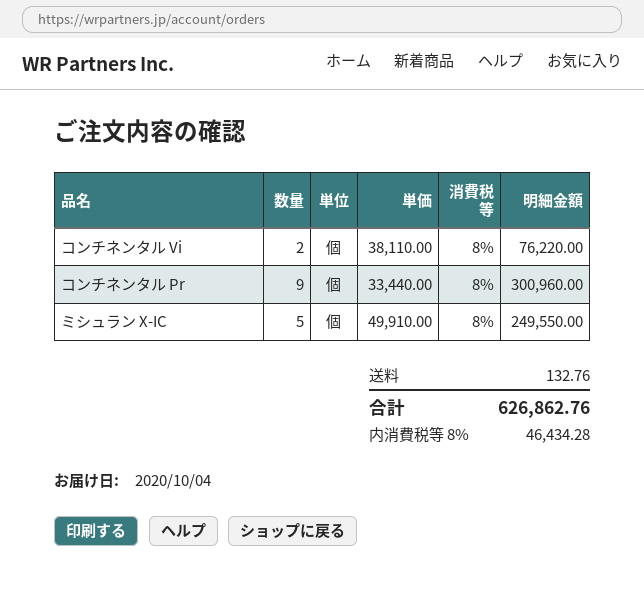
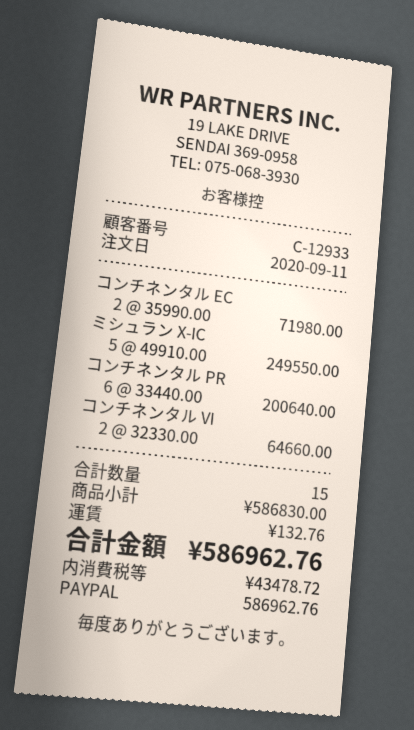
コンチネンタル Vi: 2 x 38110.00 = 76220.00 -> 2 x 32330.00 = 64660.00
コンチネンタル Pr: 9 x 33440.00 = 300960.00 -> 6 x 33440.00 = 200640.00
コンチネンタル EC: none -> 2 x 35990.00 = 71980.00
tax: 46434.28 -> 43478.72
total: 626862.76 -> 586962.76

